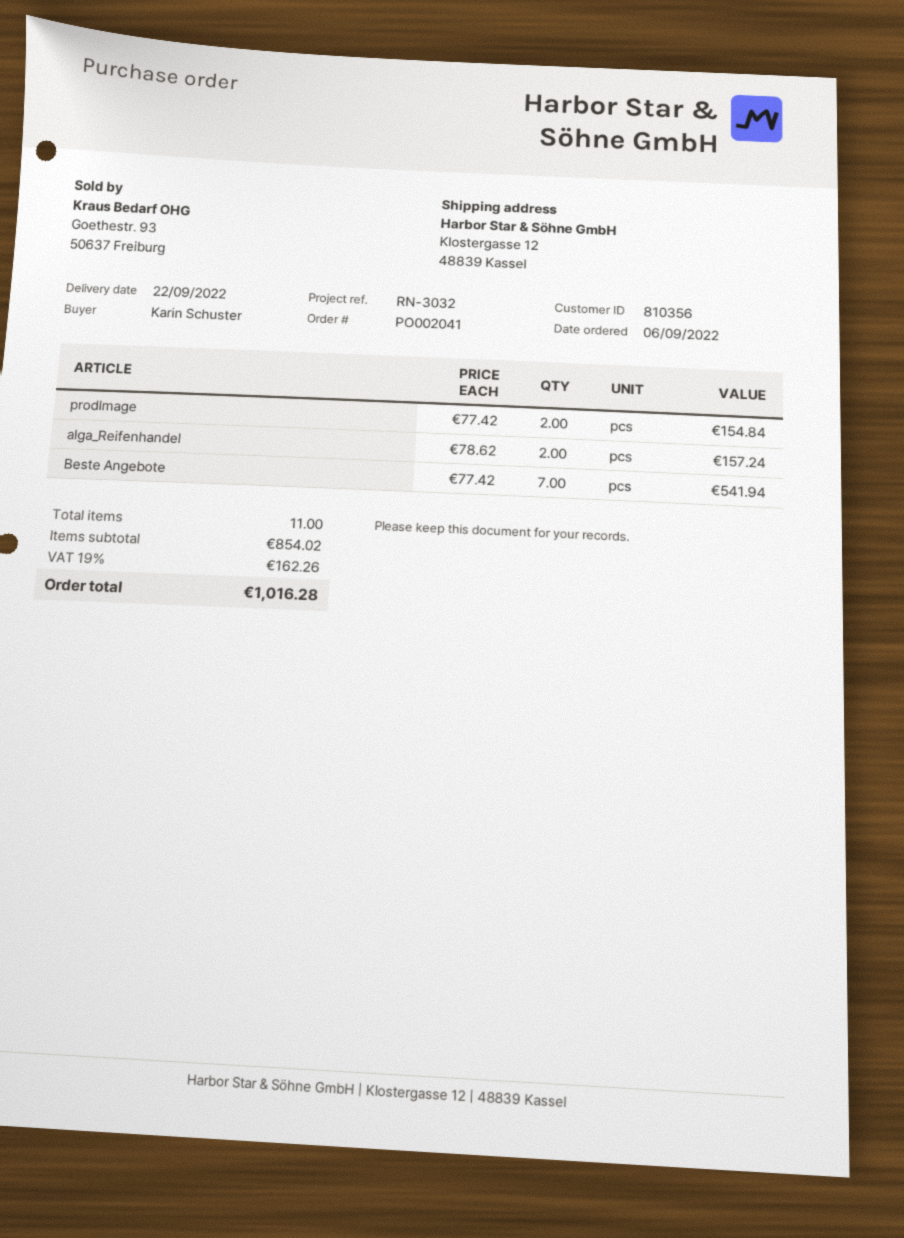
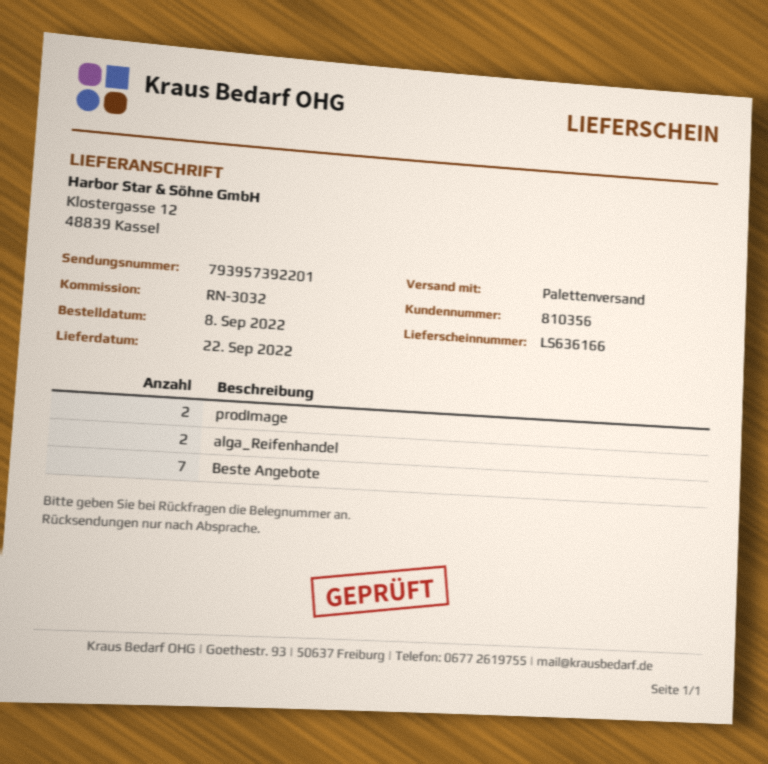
order date: 2022-09-06 -> 2022-09-08

